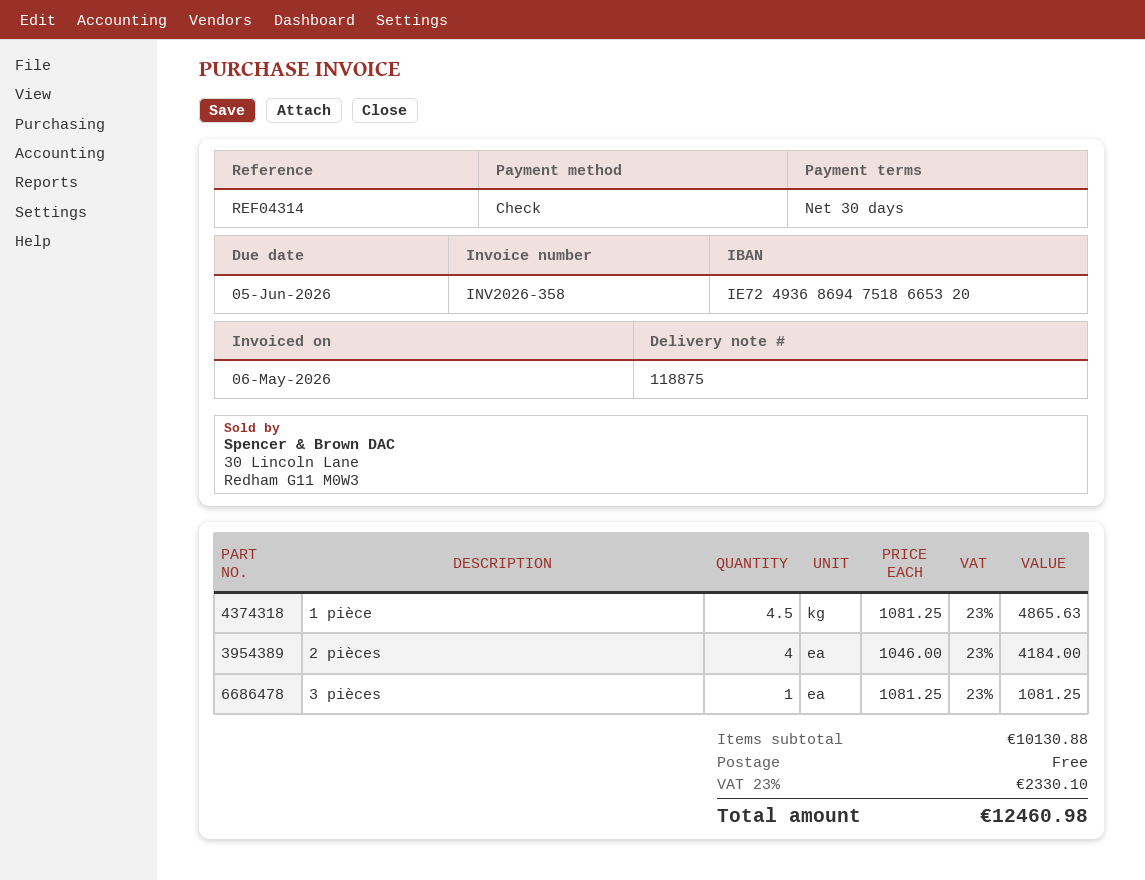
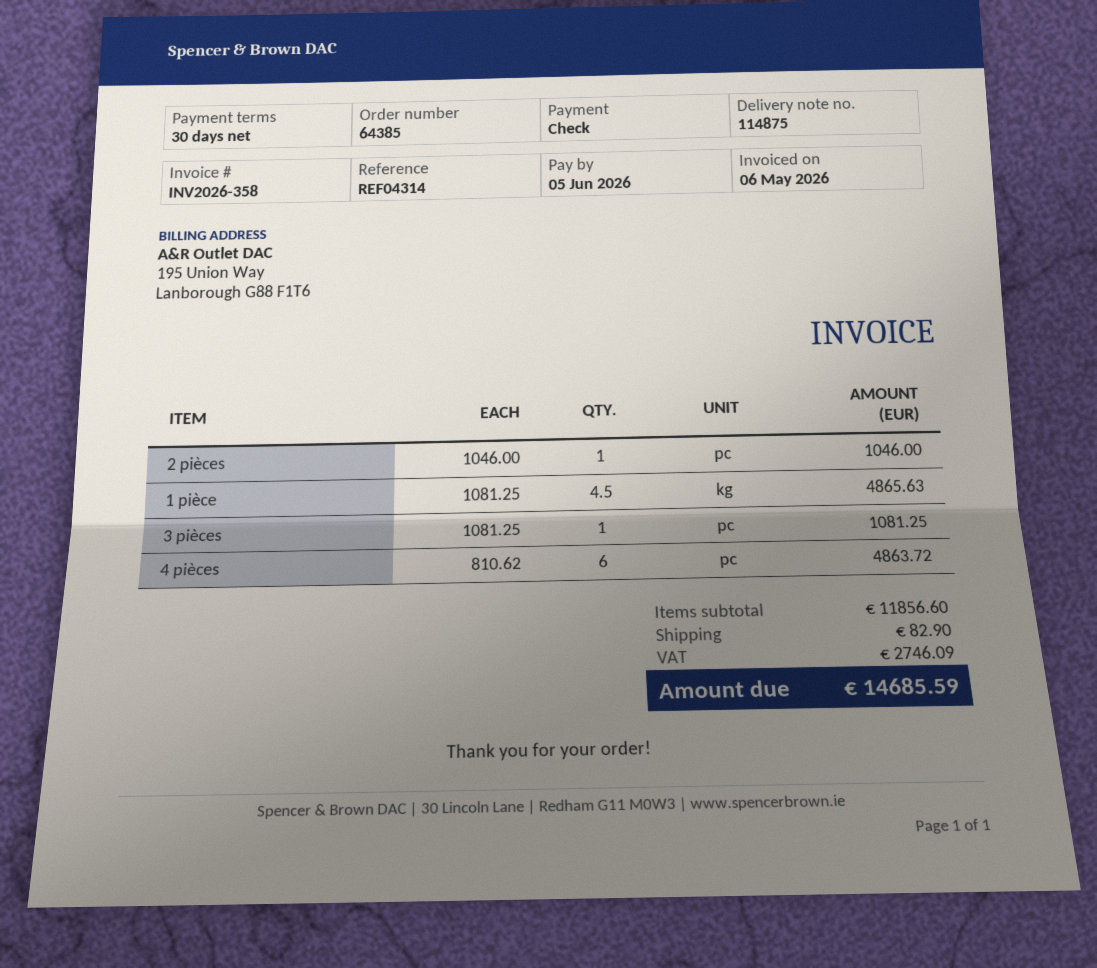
delivery note number: 118875 -> 114875
2 pièces: 4 x 1046.00 = 4184.00 -> 1 x 1046.00 = 1046.00
4 pièces: none -> 6 x 810.62 = 4863.72
subtotal: 10130.88 -> 11856.60
shipping: 0.00 -> 82.90
tax: 2330.10 -> 2746.09
total: 12460.98 -> 14685.59

